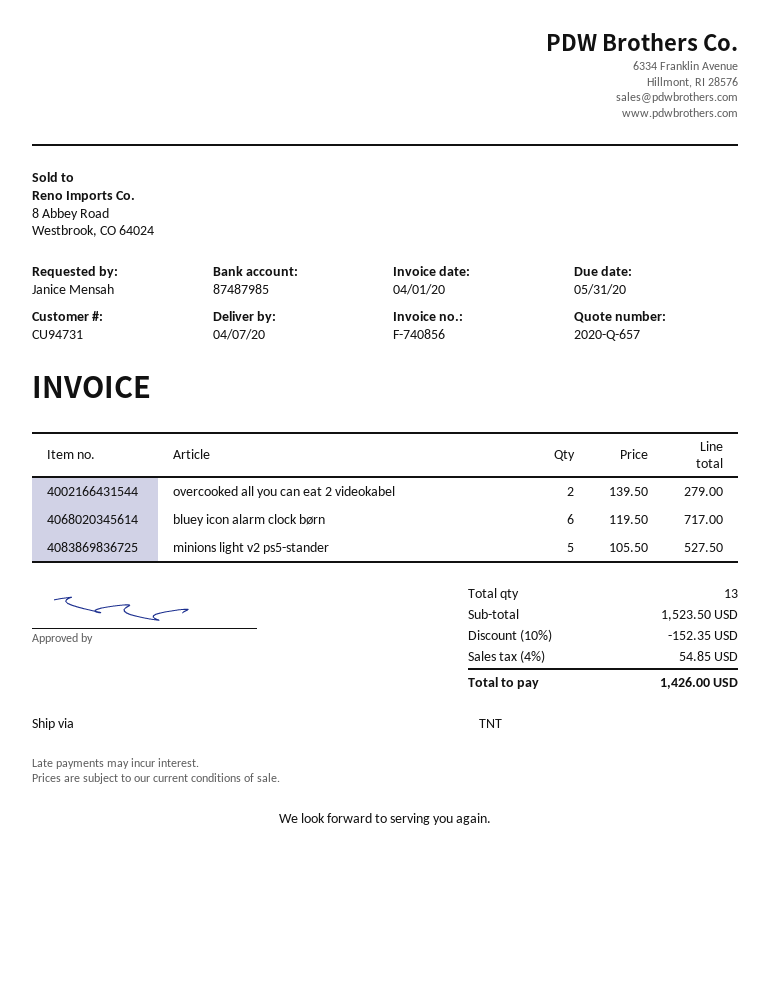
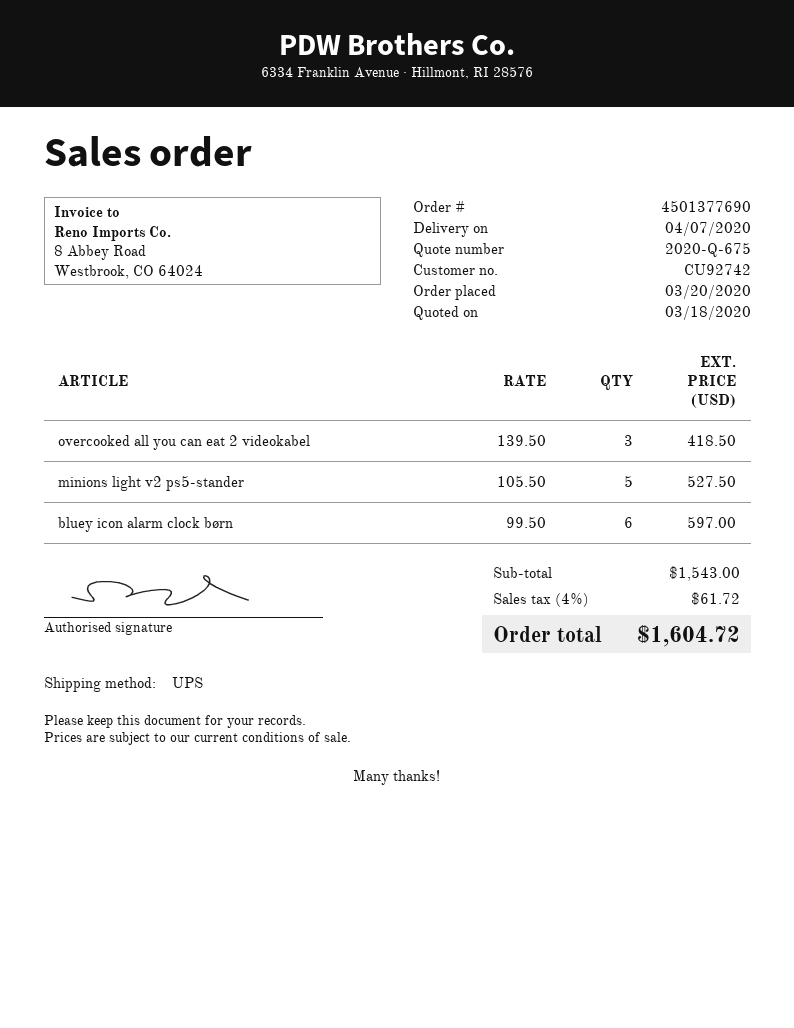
quote number: 2020-Q-657 -> 2020-Q-675
customer number: CU94731 -> CU92742
shipping method: TNT -> UPS
overcooked all you can eat 2 videokabel: 2 x 139.50 = 279.00 -> 3 x 139.50 = 418.50
bluey icon alarm clock børn: 6 x 119.50 = 717.00 -> 6 x 99.50 = 597.00
subtotal: 1523.50 -> 1543.00
discount: 10% = 152.35 -> none
tax: 4% = 54.85 -> 4% = 61.72
total: 1426.00 -> 1604.72

